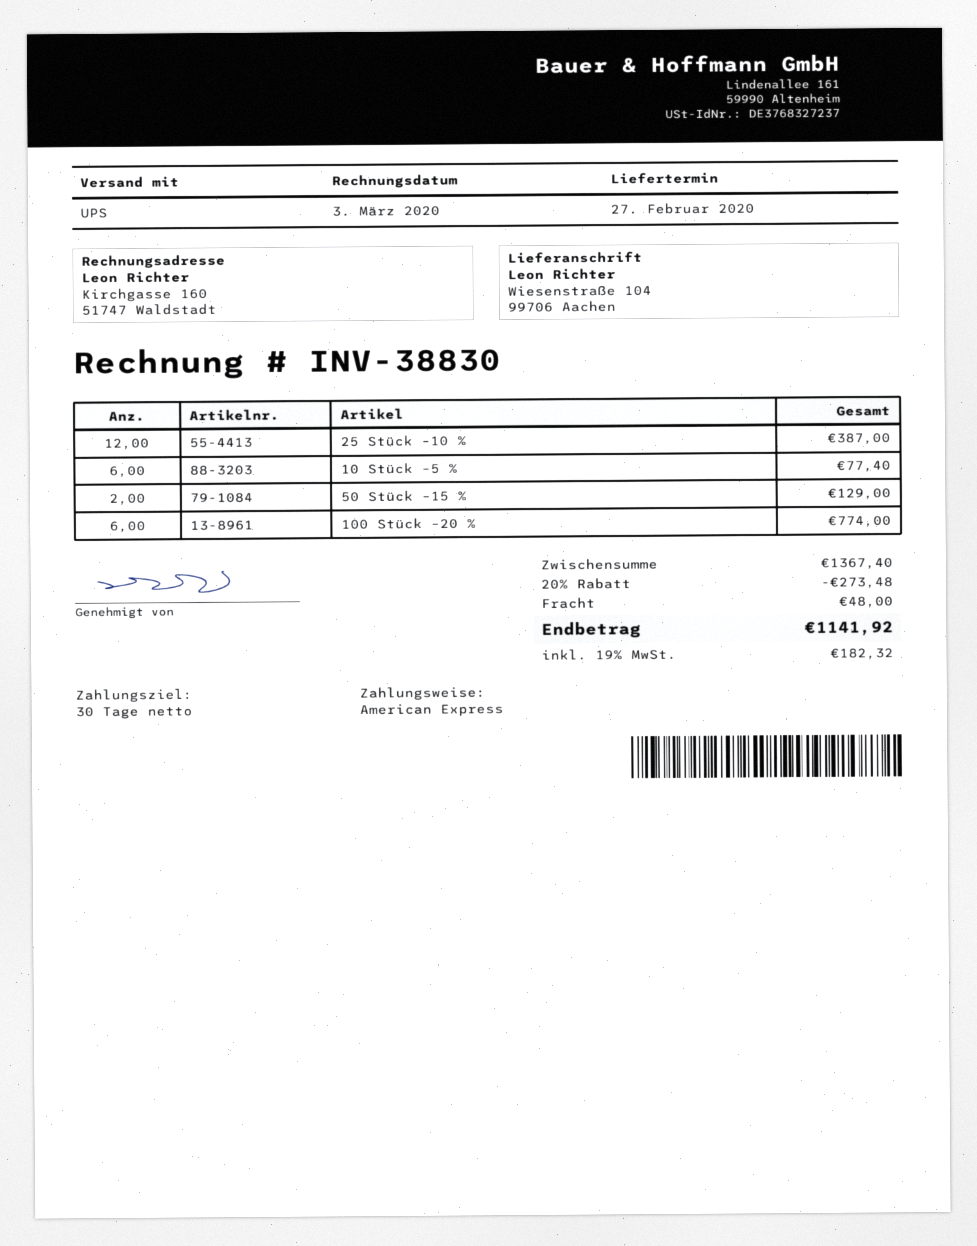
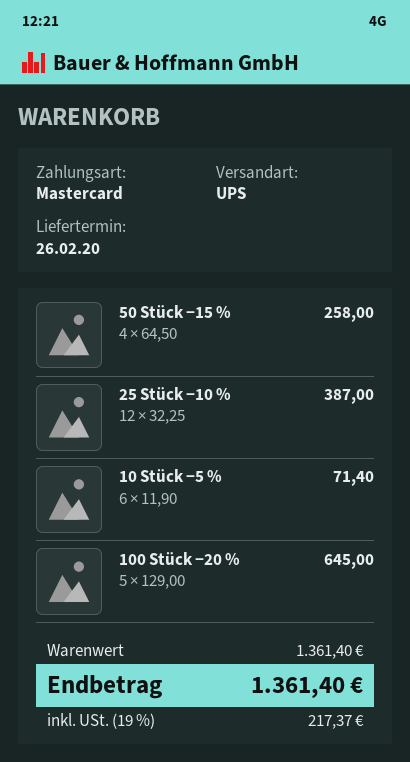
delivery date: 2020-02-27 -> 2020-02-26
payment method: American Express -> Mastercard
10 Stück −5 %: 6 for 77.40 -> 6 for 71.40
50 Stück −15 %: 2 for 129.00 -> 4 for 258.00
100 Stück −20 %: 6 for 774.00 -> 5 for 645.00
subtotal: 1367.40 -> 1361.40
discount: 20% = 273.48 -> none
shipping: 48.00 -> none
tax: 19% = 182.32 -> 19% = 217.37
total: 1141.92 -> 1361.40

